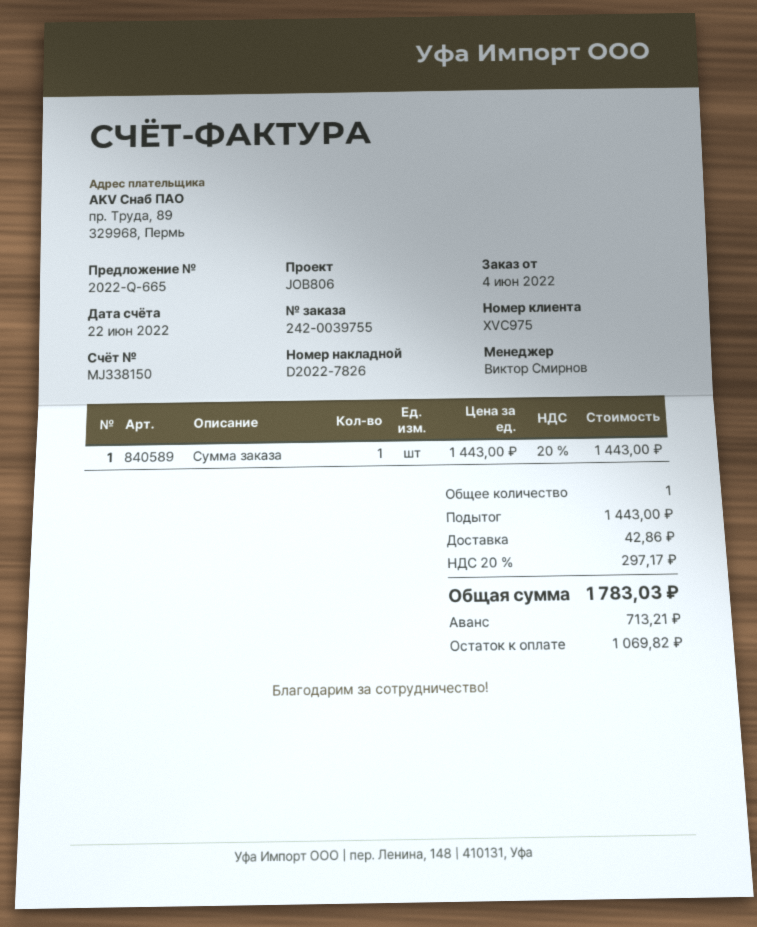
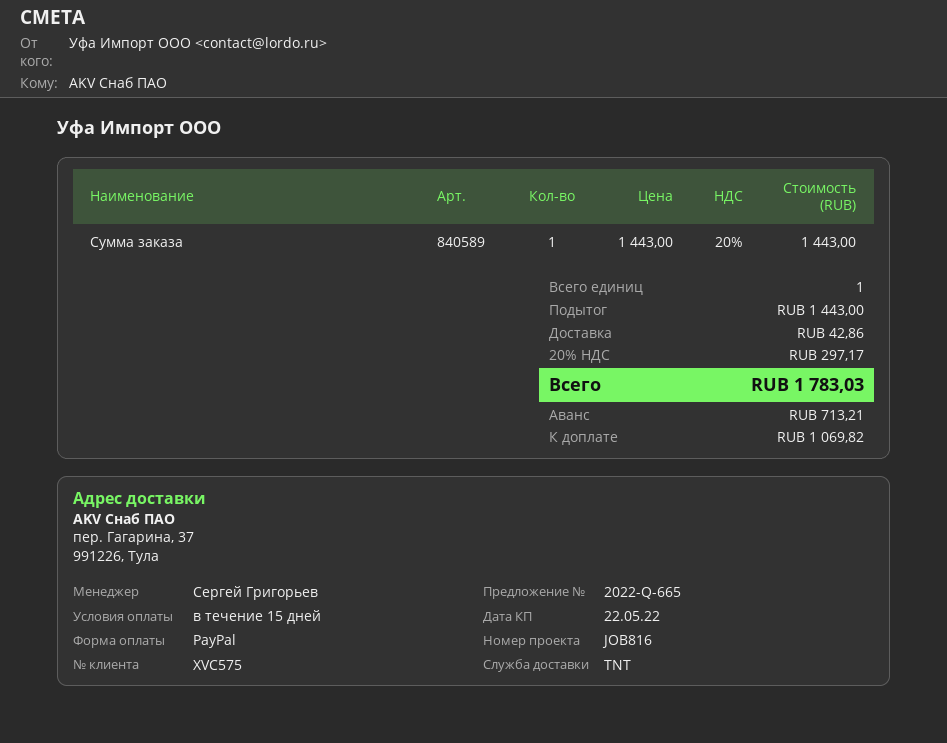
customer number: XVC975 -> XVC575
reference: JOB806 -> JOB816
sales rep: Виктор Смирнов -> Сергей Григорьев

